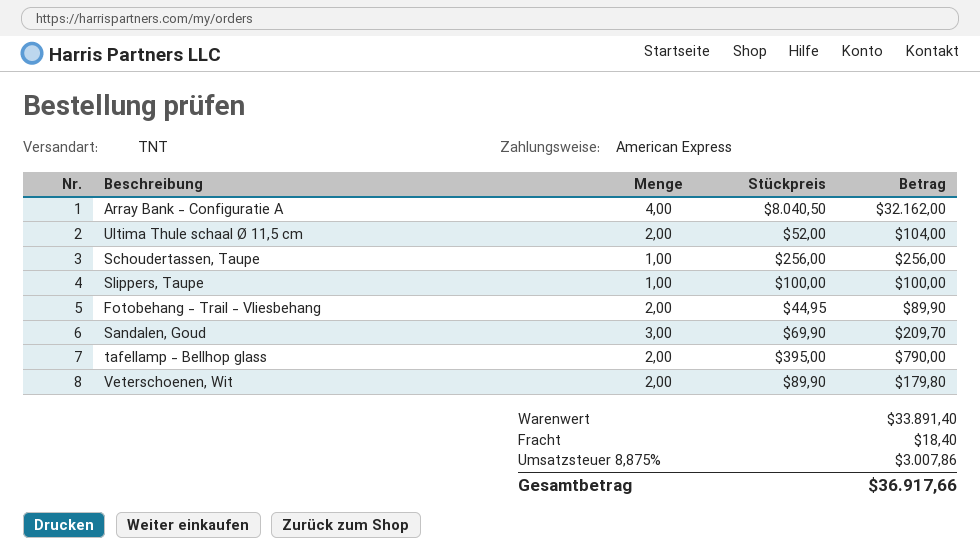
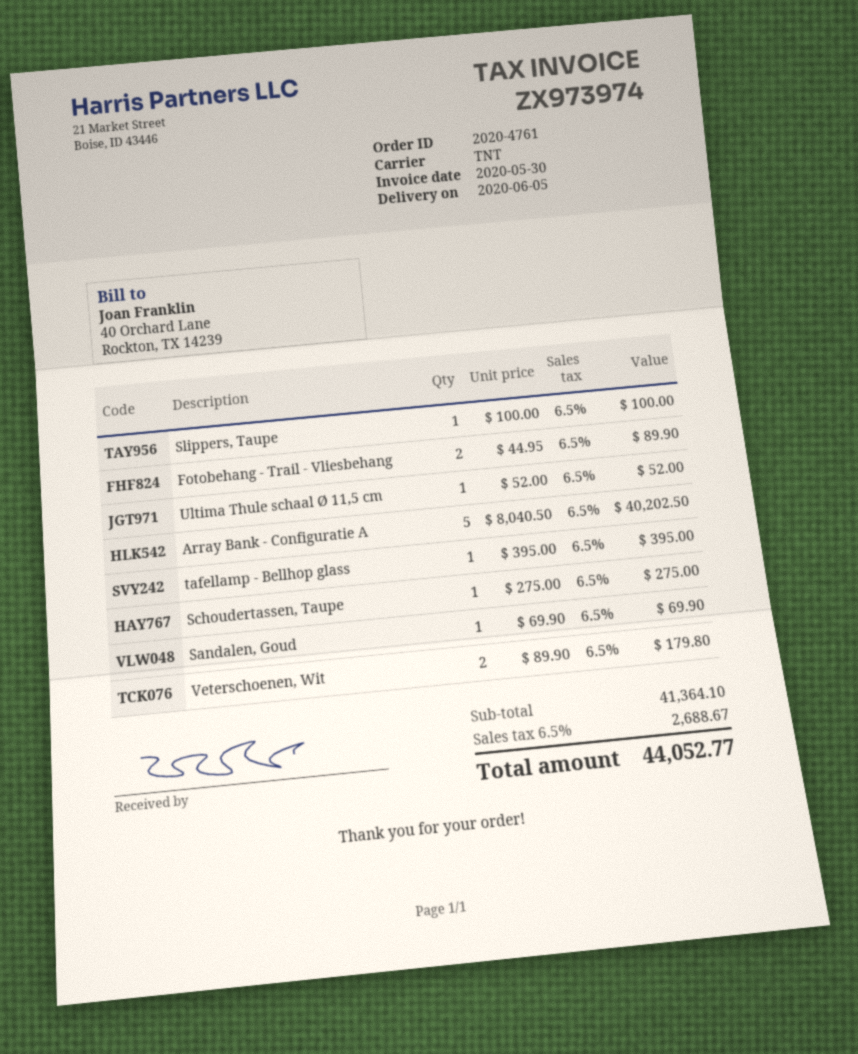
Array Bank - Configuratie A: 4 x 8040.50 = 32162.00 -> 5 x 8040.50 = 40202.50
Ultima Thule schaal Ø 11,5 cm: 2 x 52.00 = 104.00 -> 1 x 52.00 = 52.00
Schoudertassen, Taupe: 1 x 256.00 = 256.00 -> 1 x 275.00 = 275.00
Sandalen, Goud: 3 x 69.90 = 209.70 -> 1 x 69.90 = 69.90
tafellamp - Bellhop glass: 2 x 395.00 = 790.00 -> 1 x 395.00 = 395.00
subtotal: 33891.40 -> 41364.10
shipping: 18.40 -> none
tax: 8.875% = 3007.86 -> 6.5% = 2688.67
total: 36917.66 -> 44052.77

